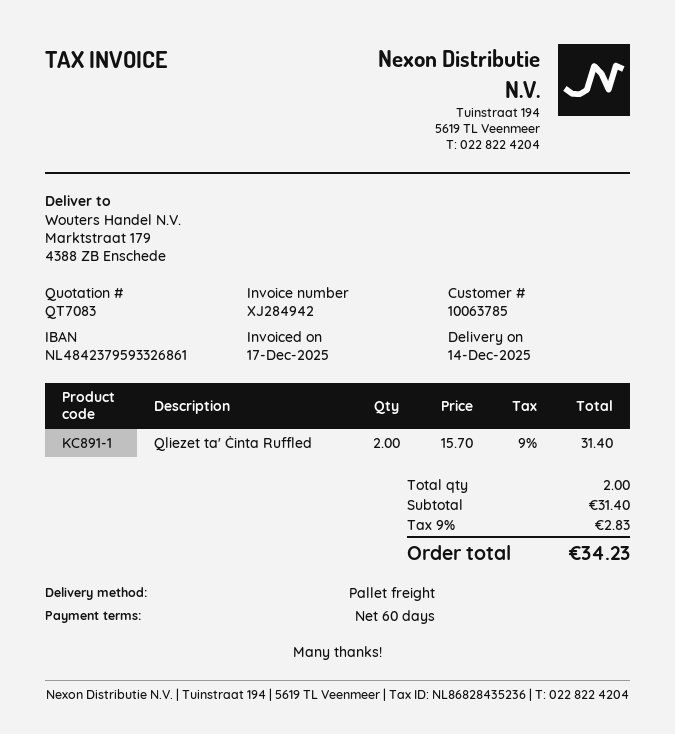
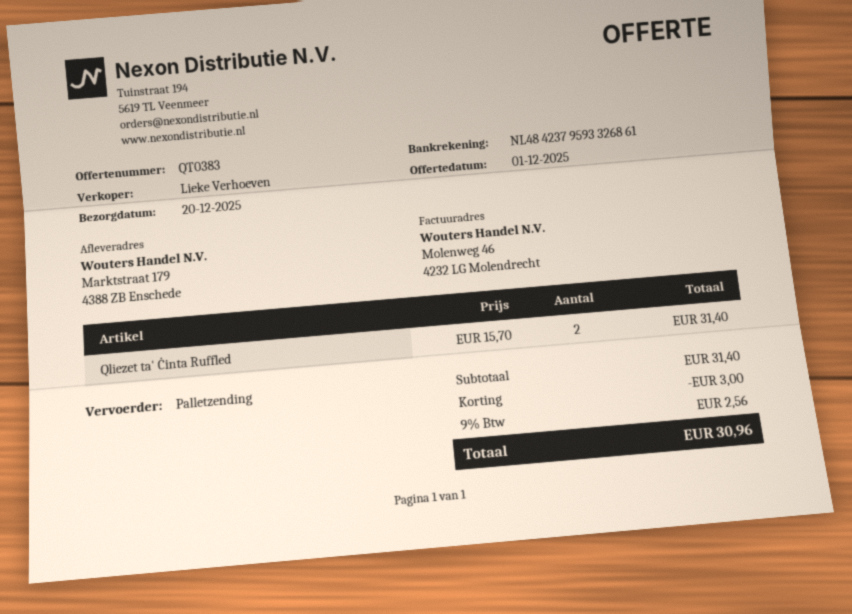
quote number: QT7083 -> QT0383
delivery date: 2025-12-14 -> 2025-12-20
discount: none -> 3.00
tax: 9% = 2.83 -> 9% = 2.56
total: 34.23 -> 30.96

